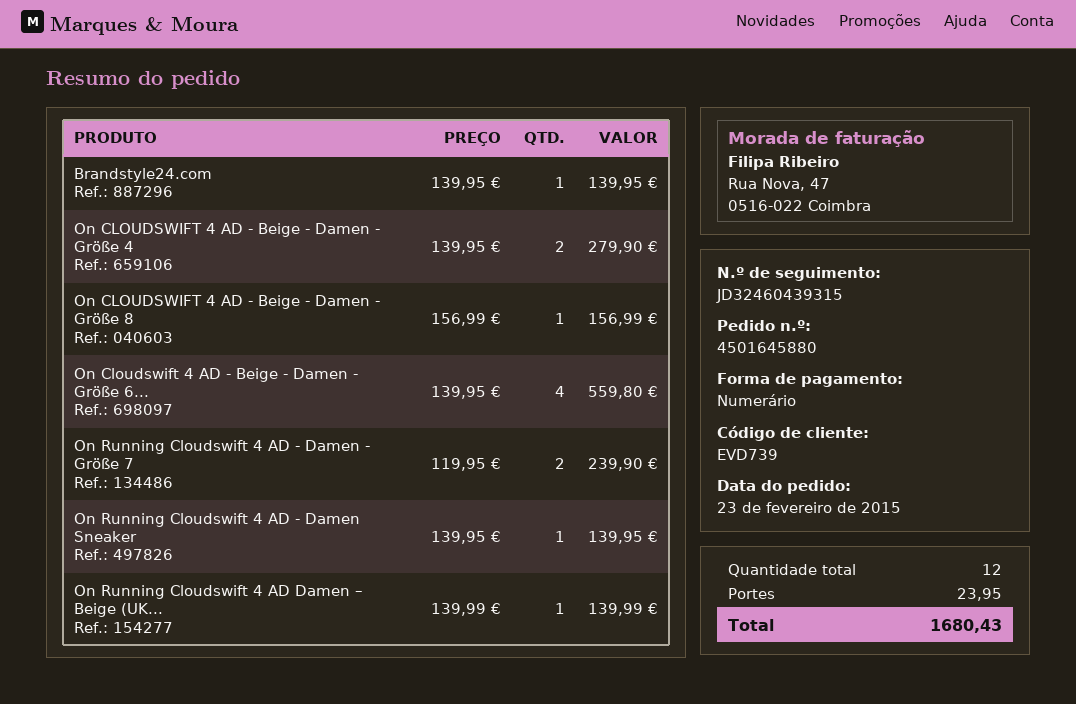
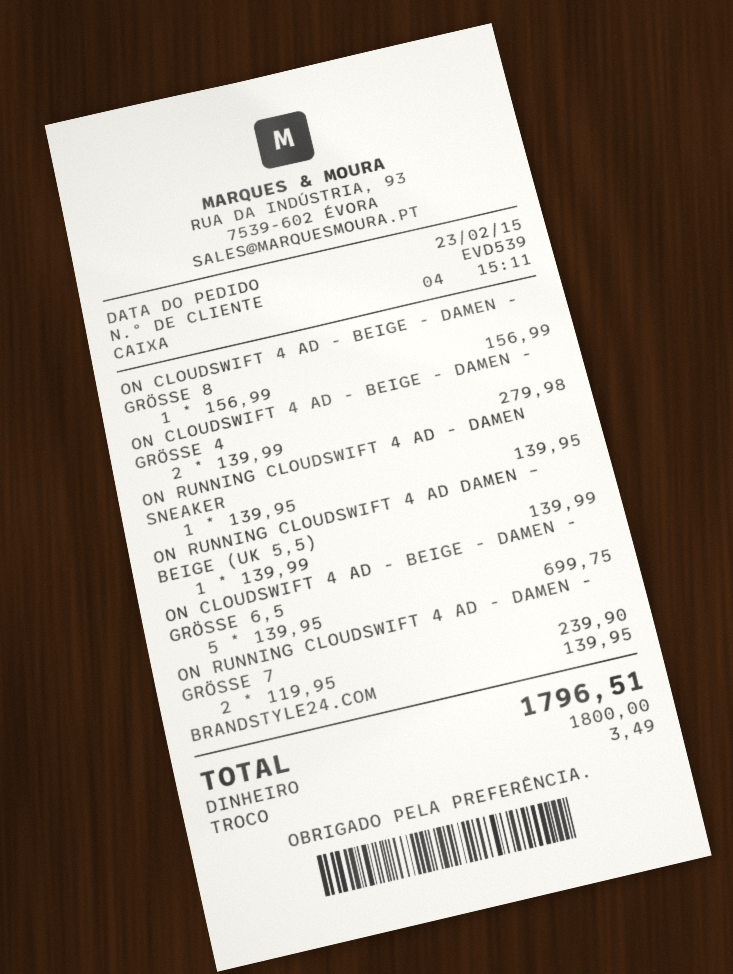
customer number: EVD739 -> EVD539
On CLOUDSWIFT 4 AD - Beige - Damen - Größe 4: 2 x 139.95 = 279.90 -> 2 x 139.99 = 279.98
On Cloudswift 4 AD - Beige - Damen - Größe 6...: 4 x 139.95 = 559.80 -> 5 x 139.95 = 699.75
shipping: 23.95 -> none
total: 1680.43 -> 1796.51

